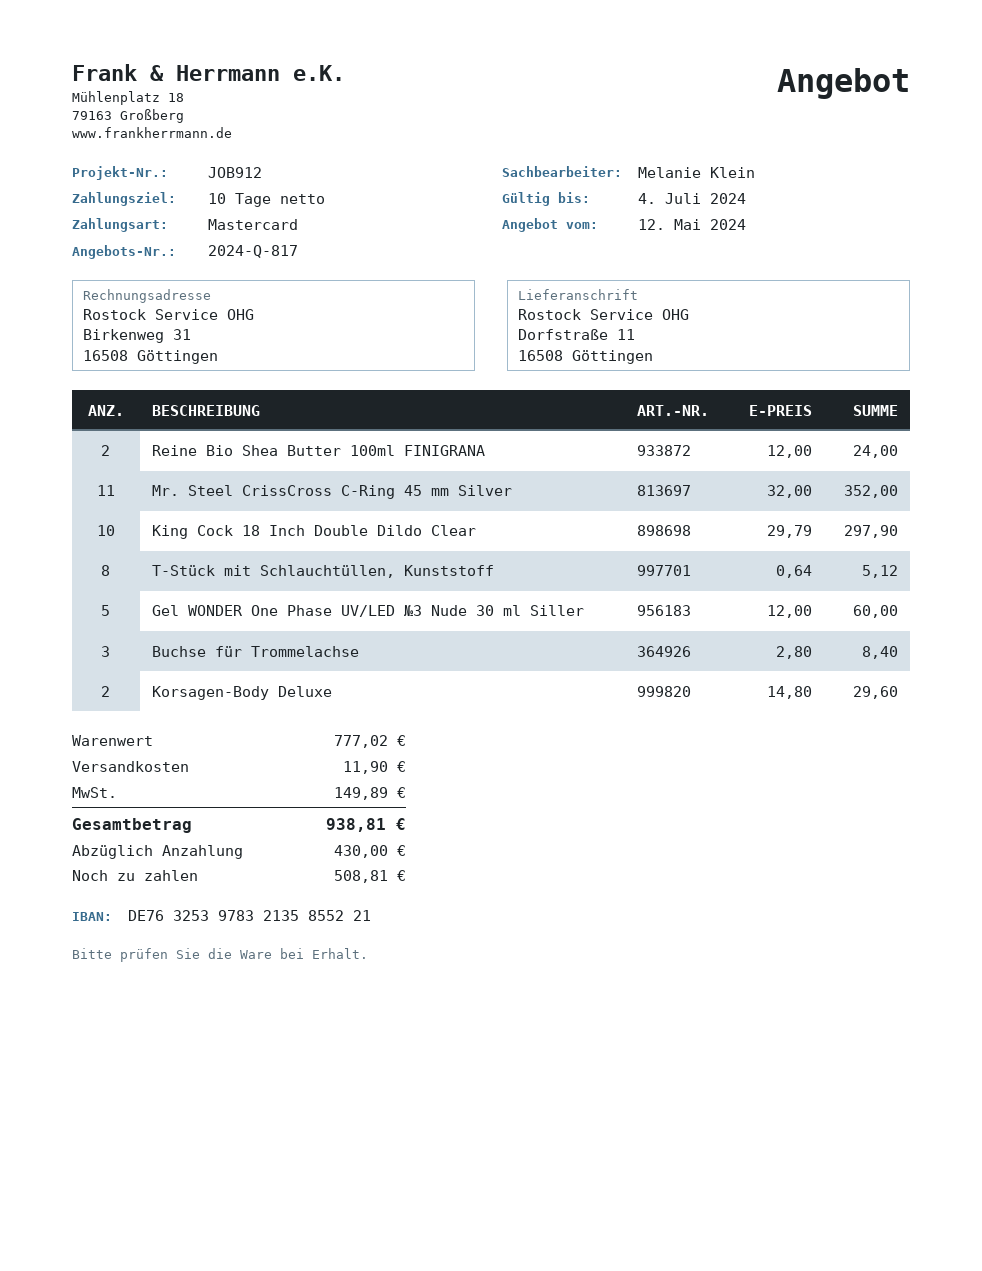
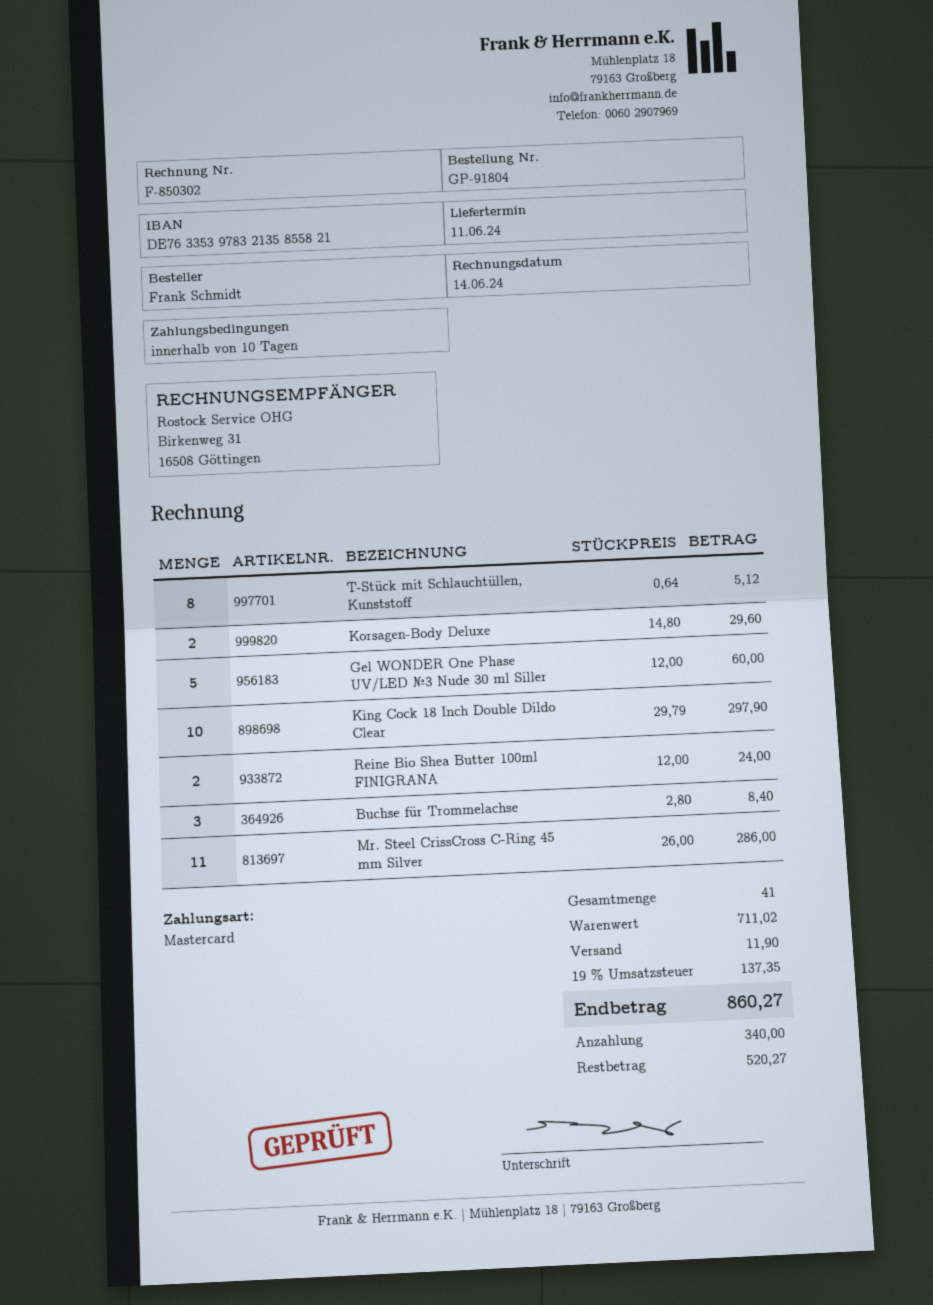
bank account: DE76325397832135855221 -> DE76335397832135855821
Mr. Steel CrissCross C-Ring 45 mm Silver: 11 x 32.00 = 352.00 -> 11 x 26.00 = 286.00
subtotal: 777.02 -> 711.02
tax: 149.89 -> 137.35
total: 938.81 -> 860.27
deposit: 430.00 -> 340.00
balance: 508.81 -> 520.27

